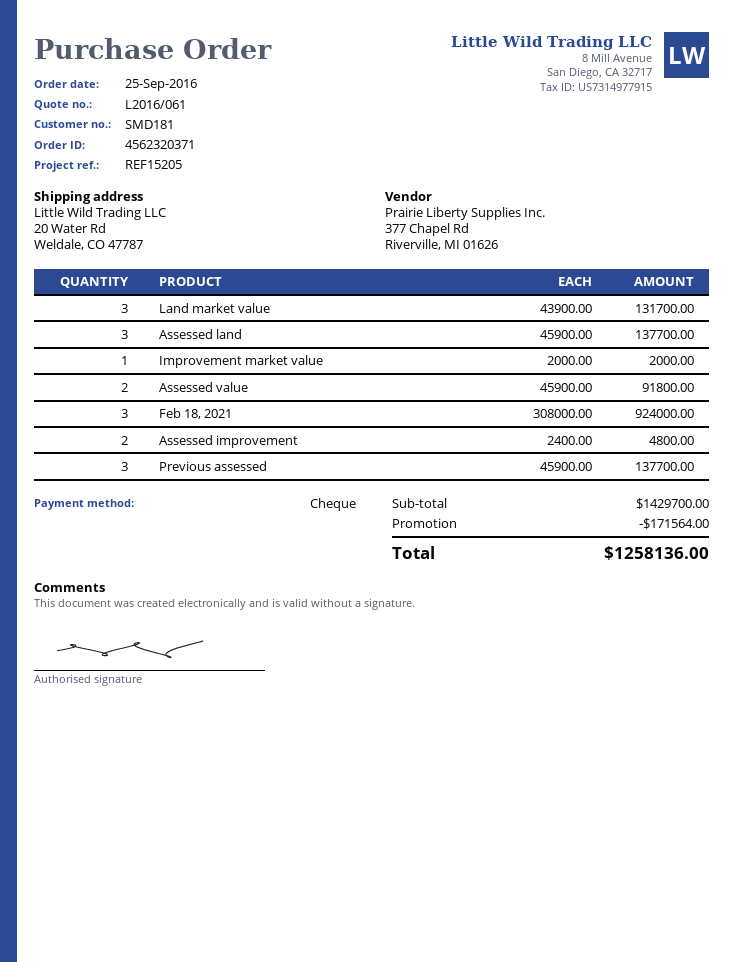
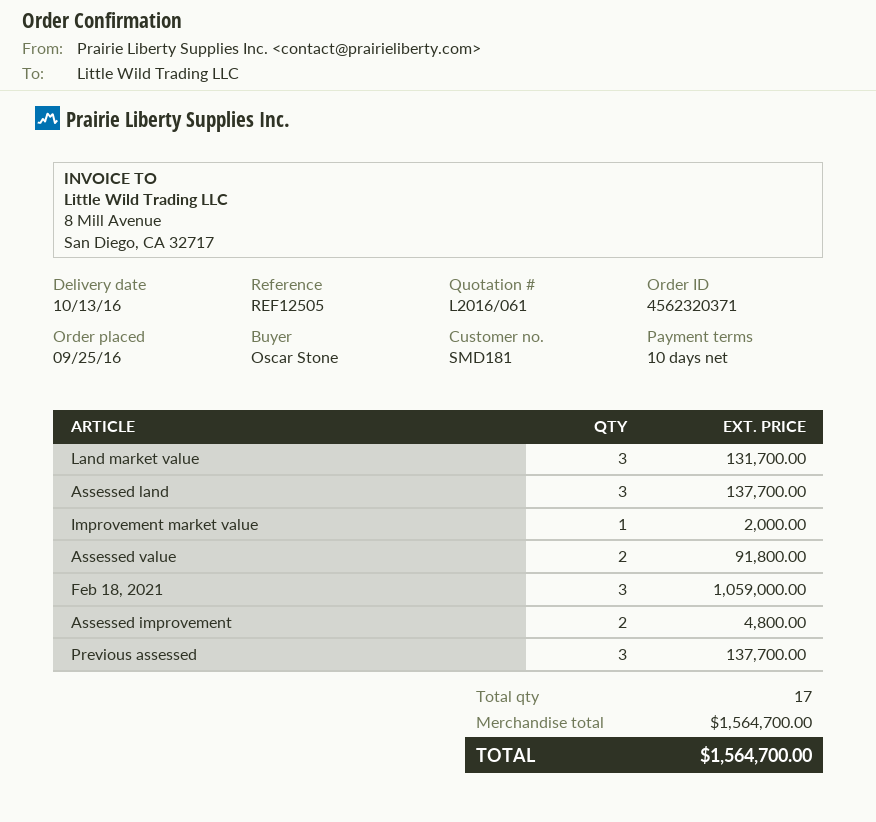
reference: REF15205 -> REF12505
Feb 18, 2021: 3 for 924000.00 -> 3 for 1059000.00
subtotal: 1429700.00 -> 1564700.00
discount: 171564.00 -> none
total: 1258136.00 -> 1564700.00

